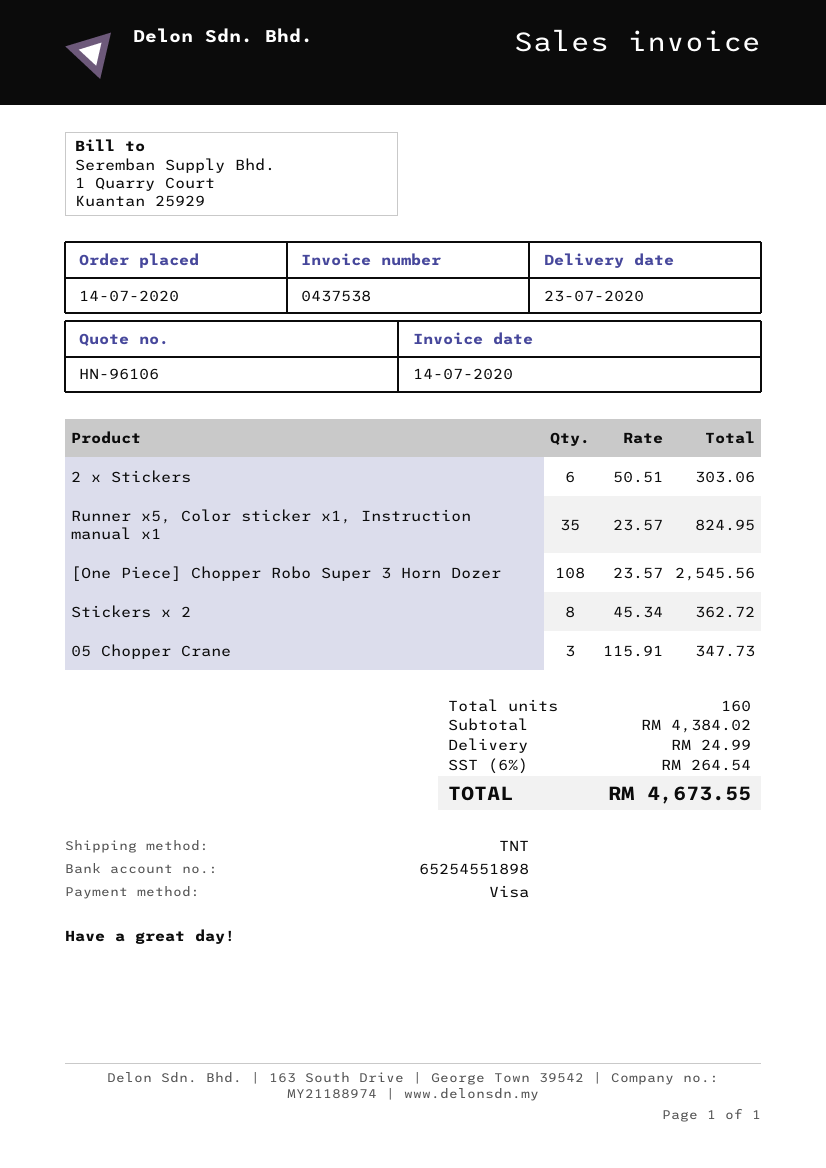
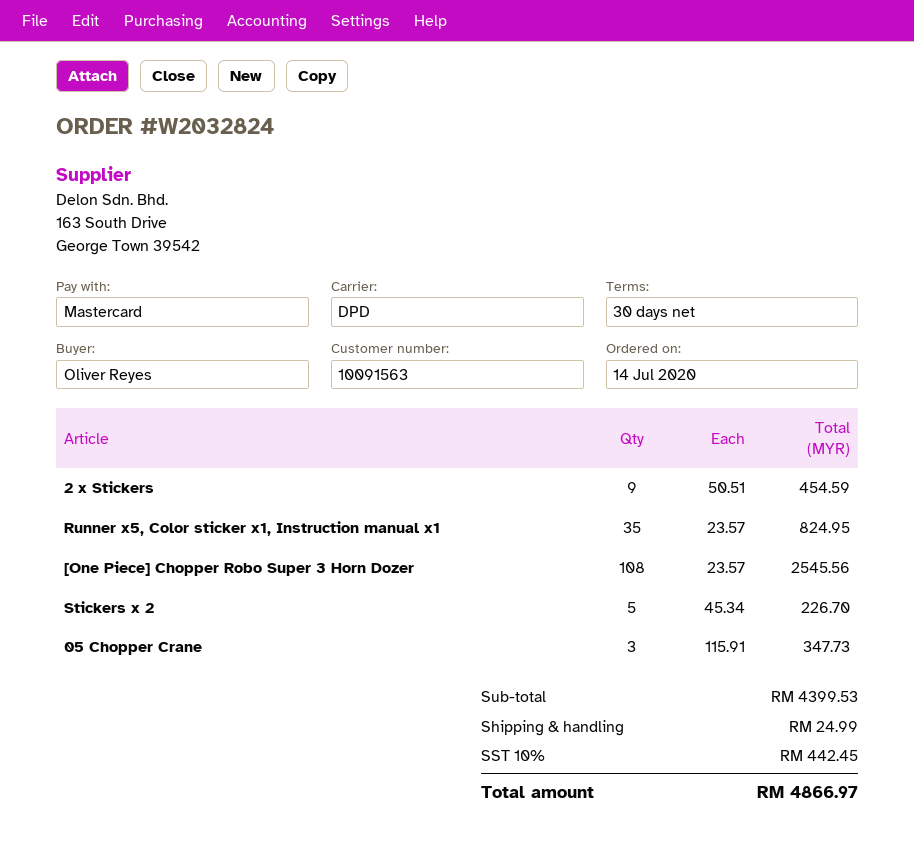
payment method: Visa -> Mastercard
shipping method: TNT -> DPD
2 x Stickers: 6 x 50.51 = 303.06 -> 9 x 50.51 = 454.59
Stickers x 2: 8 x 45.34 = 362.72 -> 5 x 45.34 = 226.70
subtotal: 4384.02 -> 4399.53
tax: 6% = 264.54 -> 10% = 442.45
total: 4673.55 -> 4866.97

